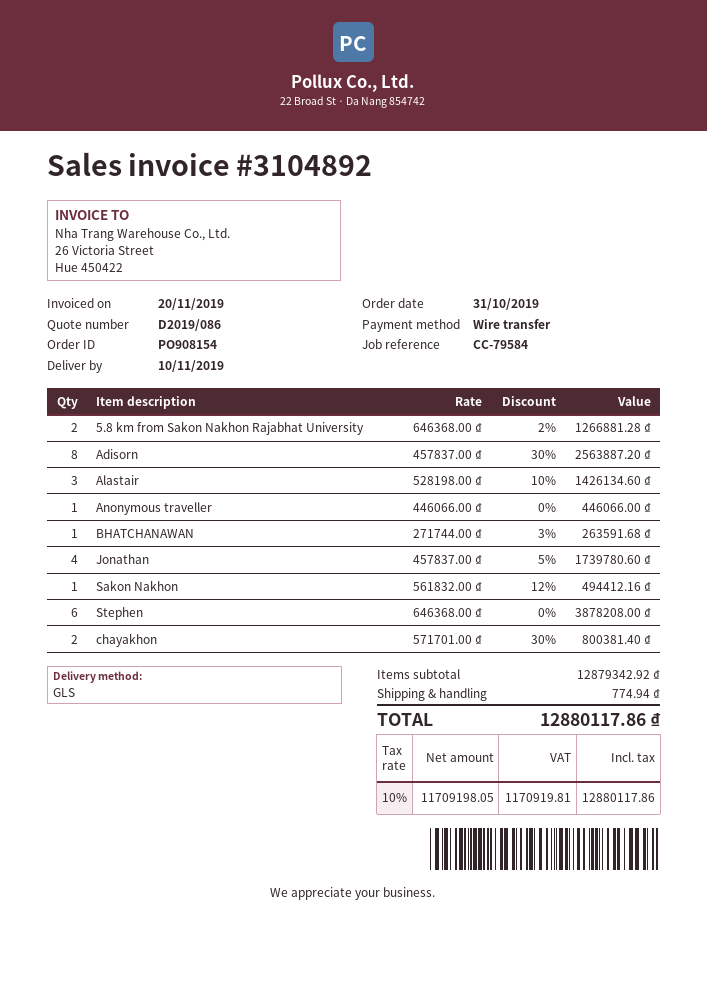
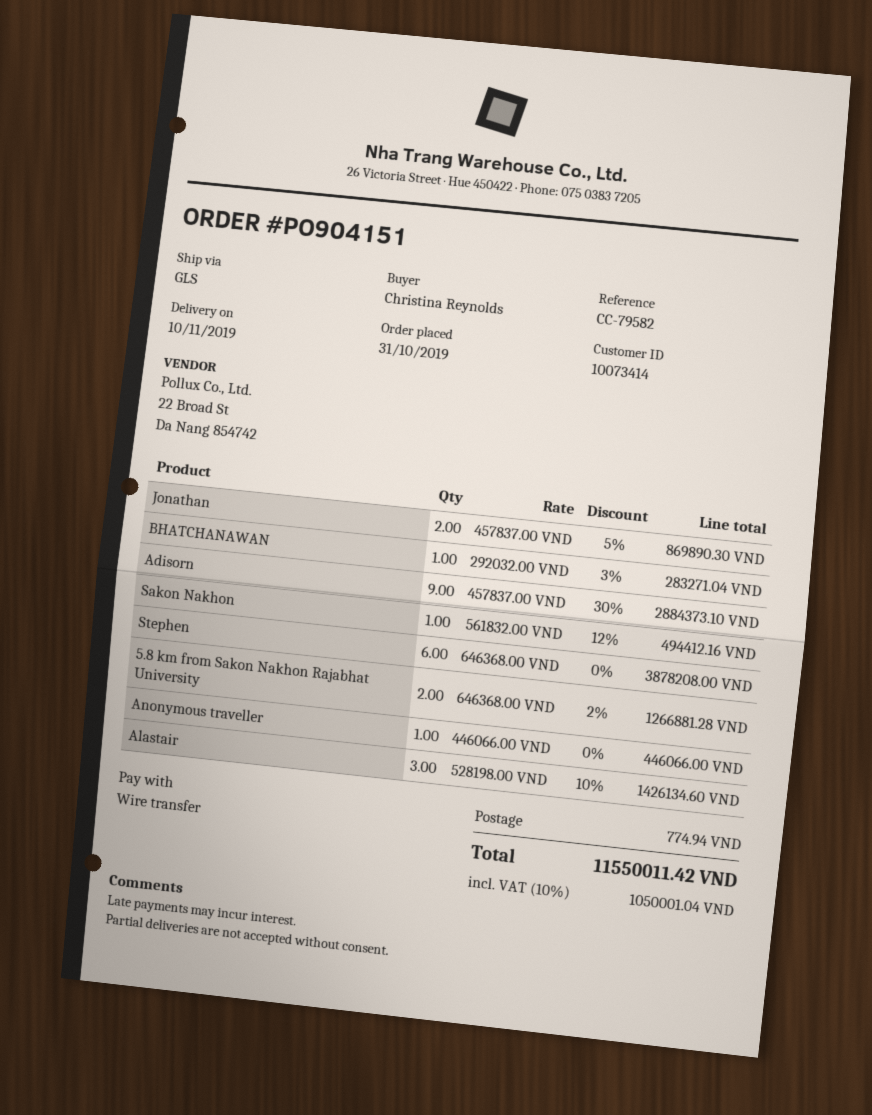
order number: PO908154 -> PO904151
reference: CC-79584 -> CC-79582
Adisorn: 8 x 457837.00 - 30% = 2563887.20 -> 9 x 457837.00 - 30% = 2884373.10
BHATCHANAWAN: 1 x 271744.00 - 3% = 263591.68 -> 1 x 292032.00 - 3% = 283271.04
Jonathan: 4 x 457837.00 - 5% = 1739780.60 -> 2 x 457837.00 - 5% = 869890.30
chayakhon: 2 x 571701.00 - 30% = 800381.40 -> none
tax: 10% = 1170919.81 -> 10% = 1050001.04
total: 12880117.86 -> 11550011.42

